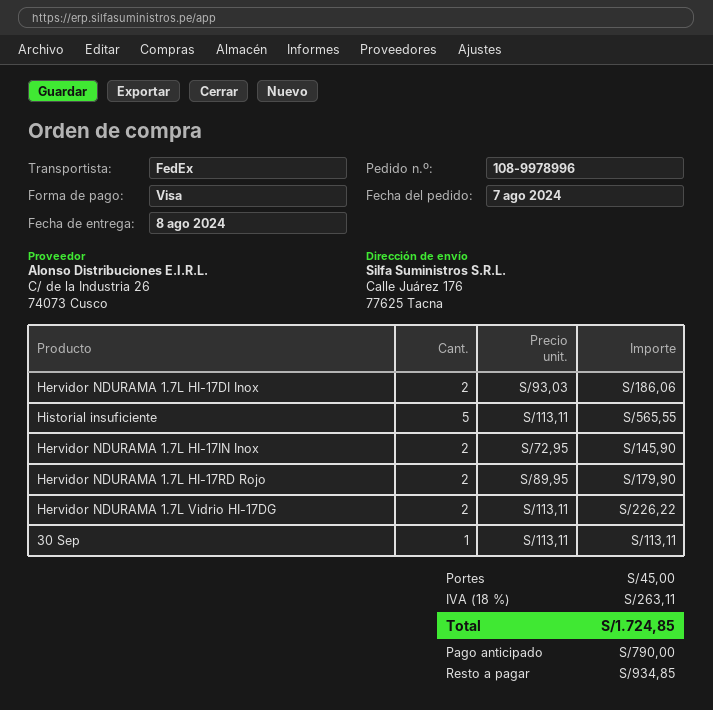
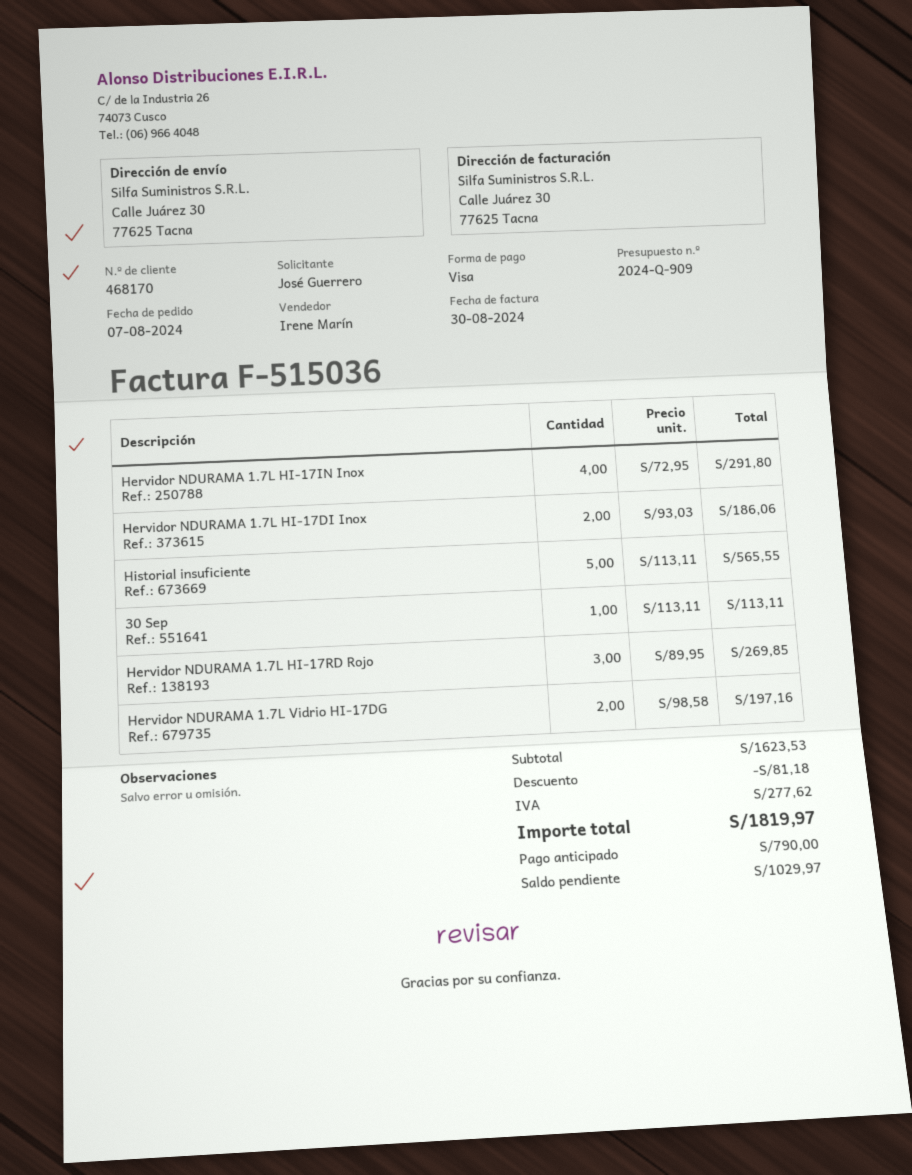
ship to: Calle Juárez 176, 77625 Tacna -> Calle Juárez 30, 77625 Tacna
Hervidor NDURAMA 1.7L HI-17IN Inox: 2 x 72.95 = 145.90 -> 4 x 72.95 = 291.80
Hervidor NDURAMA 1.7L HI-17RD Rojo: 2 x 89.95 = 179.90 -> 3 x 89.95 = 269.85
Hervidor NDURAMA 1.7L Vidrio HI-17DG: 2 x 113.11 = 226.22 -> 2 x 98.58 = 197.16
discount: none -> 81.18
shipping: 45.00 -> none
tax: 263.11 -> 277.62
total: 1724.85 -> 1819.97
balance: 934.85 -> 1029.97

